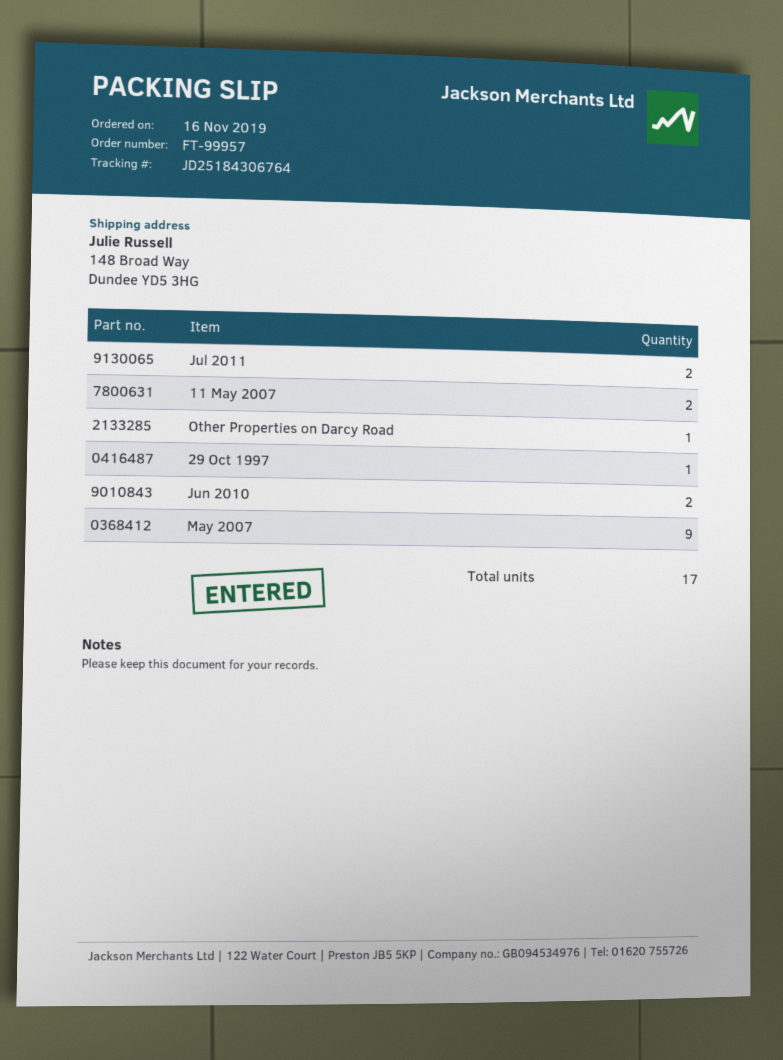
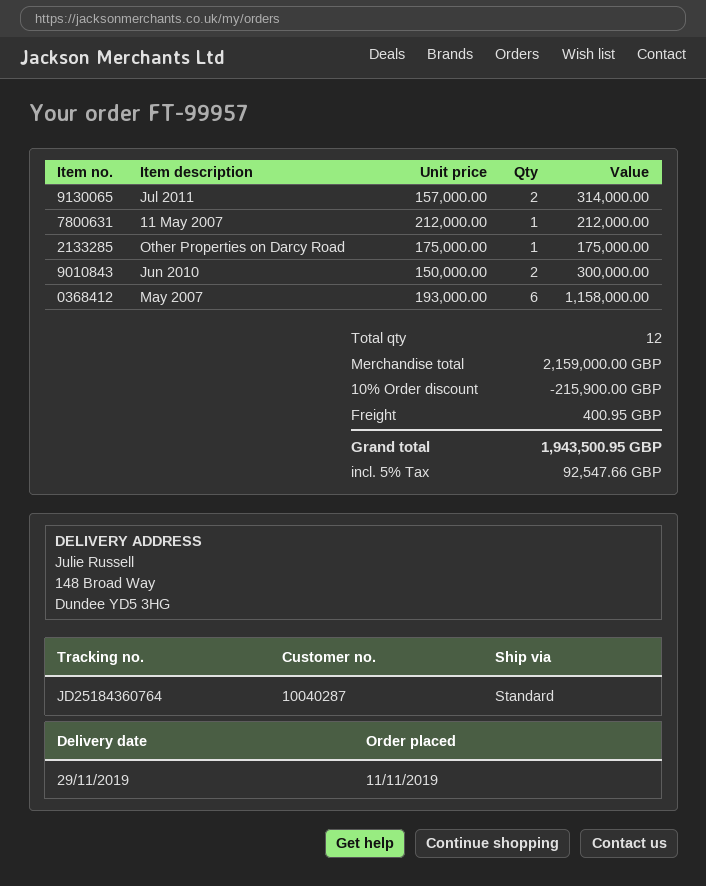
order date: 2019-11-16 -> 2019-11-11
tracking number: JD25184306764 -> JD25184360764
11 May 2007: 2 -> 1
29 Oct 1997: 1 -> none
May 2007: 9 -> 6
total quantity: 17 -> 12

